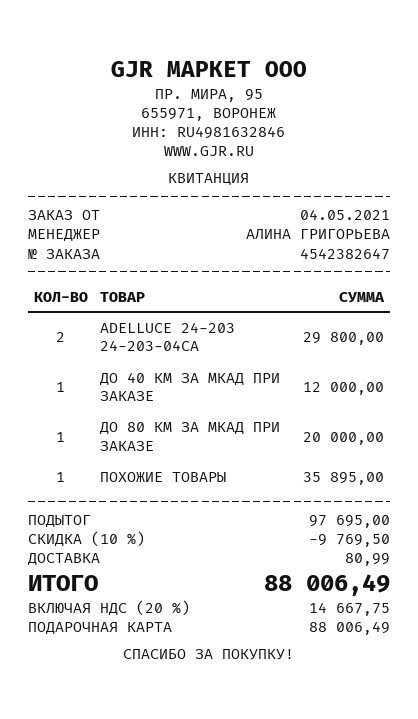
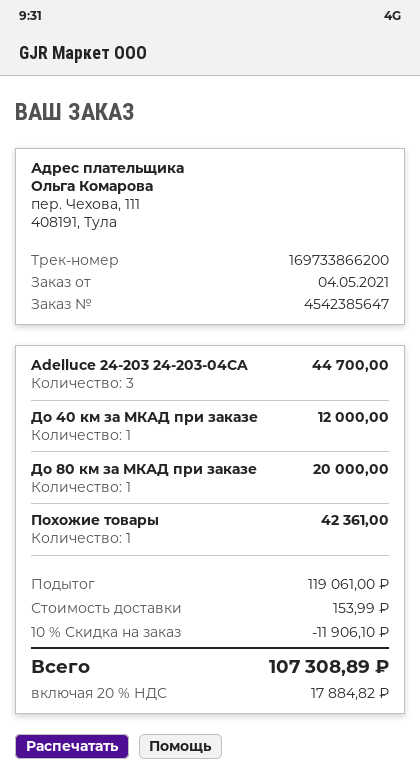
order number: 4542382647 -> 4542385647
ADELLUCE 24-203 24-203-04CA: 2 for 29800.00 -> 3 for 44700.00
ПОХОЖИЕ ТОВАРЫ: 1 for 35895.00 -> 1 for 42361.00
subtotal: 97695.00 -> 119061.00
discount: 10% = 9769.50 -> 10% = 11906.10
shipping: 80.99 -> 153.99
tax: 20% = 14667.75 -> 20% = 17884.82
total: 88006.49 -> 107308.89

